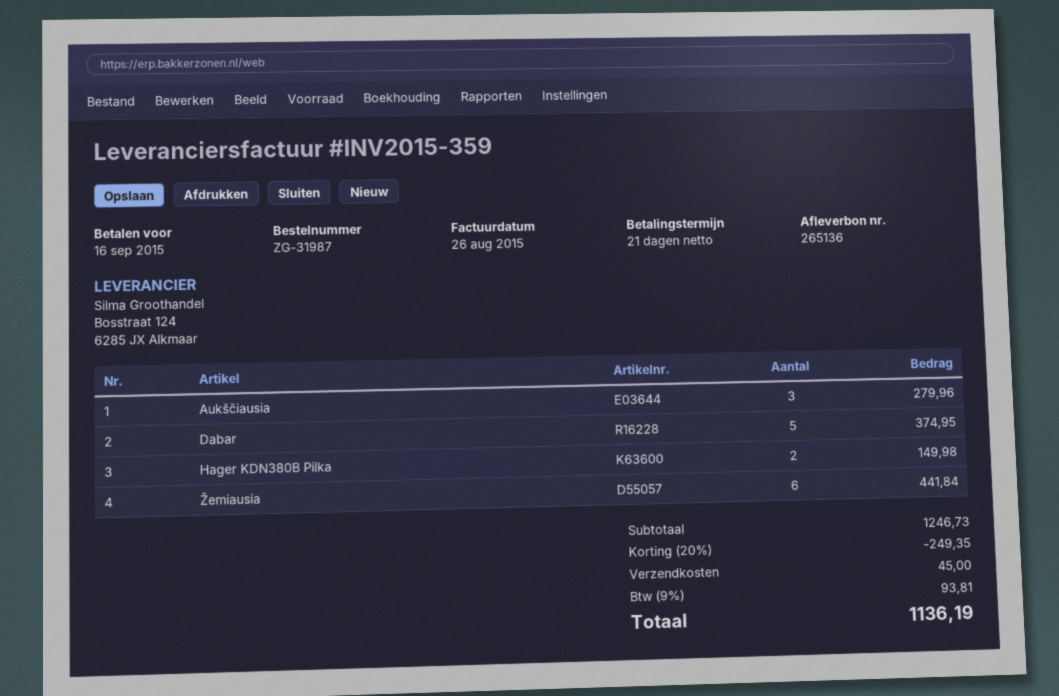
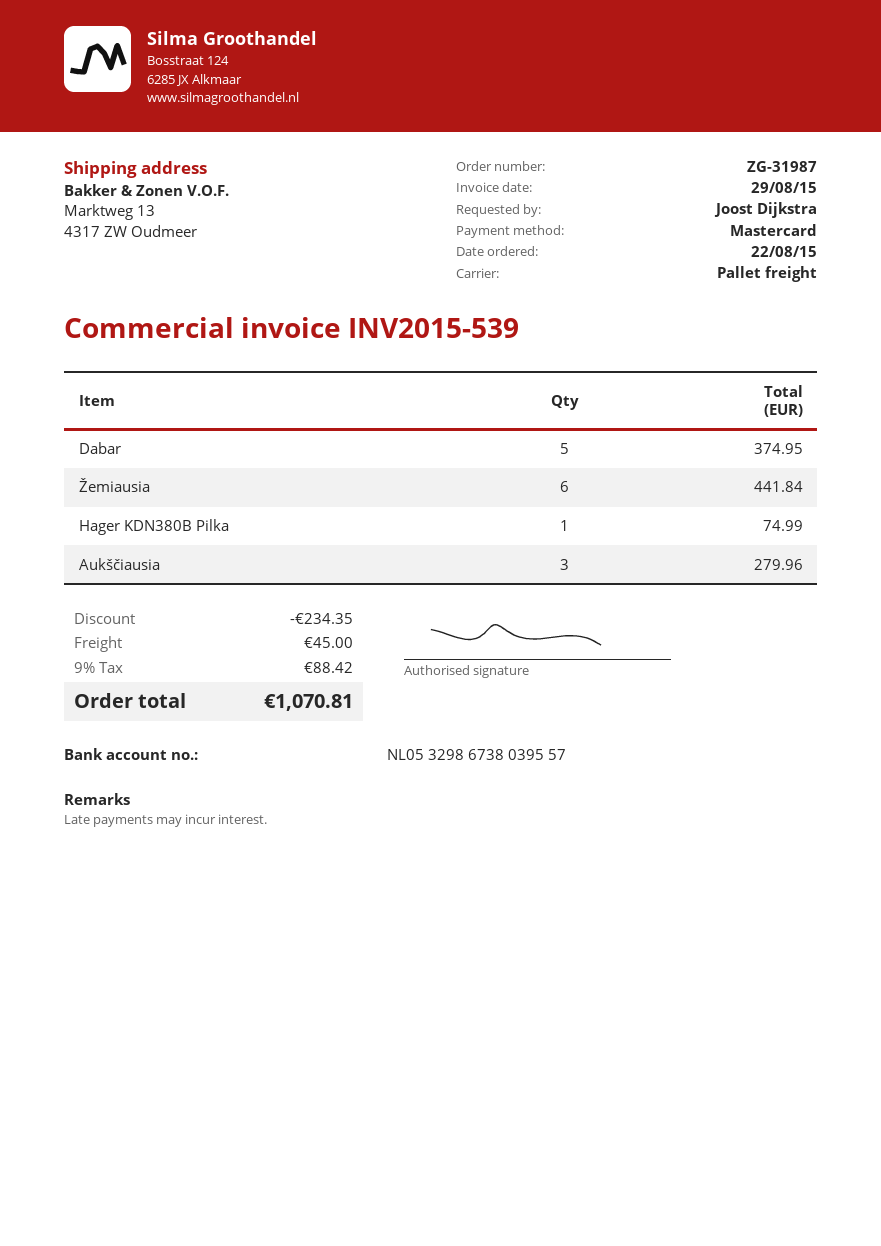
invoice number: INV2015-359 -> INV2015-539
invoice date: 2015-08-26 -> 2015-08-29
Hager KDN380B Pilka: 2 for 149.98 -> 1 for 74.99
discount: 249.35 -> 234.35
tax: 9% = 93.81 -> 9% = 88.42
total: 1136.19 -> 1070.81

